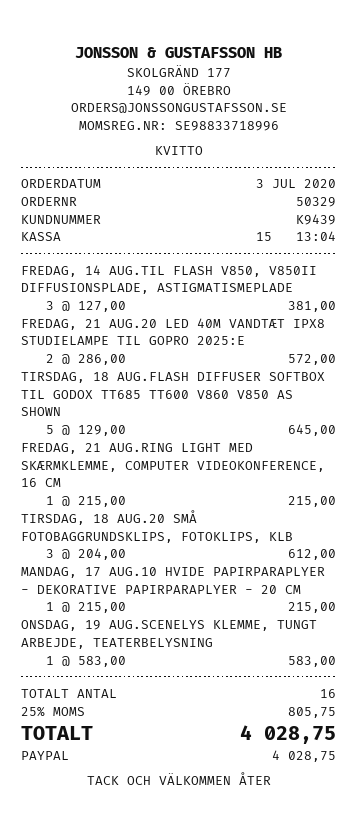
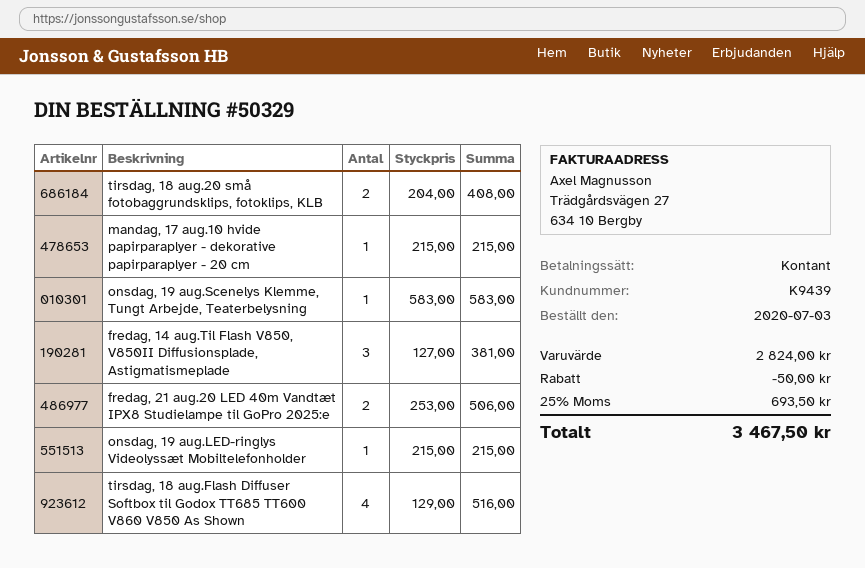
payment method: PayPal -> cash
FREDAG, 21 AUG.20 LED 40M VANDTÆT IPX8 STUDIELAMPE TIL GOPRO 2025:E: 2 x 286.00 = 572.00 -> 2 x 253.00 = 506.00
TIRSDAG, 18 AUG.FLASH DIFFUSER SOFTBOX TIL GODOX TT685 TT600 V860 V850 AS SHOWN: 5 x 129.00 = 645.00 -> 4 x 129.00 = 516.00
FREDAG, 21 AUG.RING LIGHT MED SKÆRMKLEMME, COMPUTER VIDEOKONFERENCE, 16 CM: 1 x 215.00 = 215.00 -> none
TIRSDAG, 18 AUG.20 SMÅ FOTOBAGGRUNDSKLIPS, FOTOKLIPS, KLB: 3 x 204.00 = 612.00 -> 2 x 204.00 = 408.00
onsdag, 19 aug.LED-ringlys Videolyssæt Mobiltelefonholder: none -> 1 x 215.00 = 215.00
discount: none -> 50.00
tax: 25% = 805.75 -> 25% = 693.50
total: 4028.75 -> 3467.50

